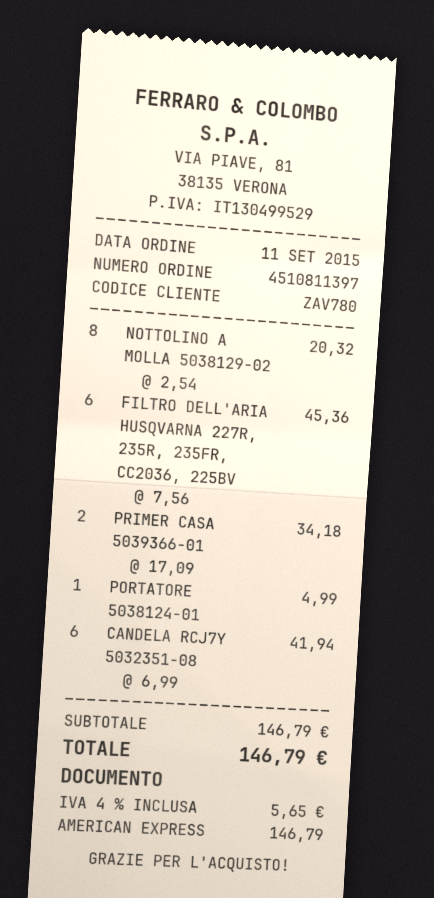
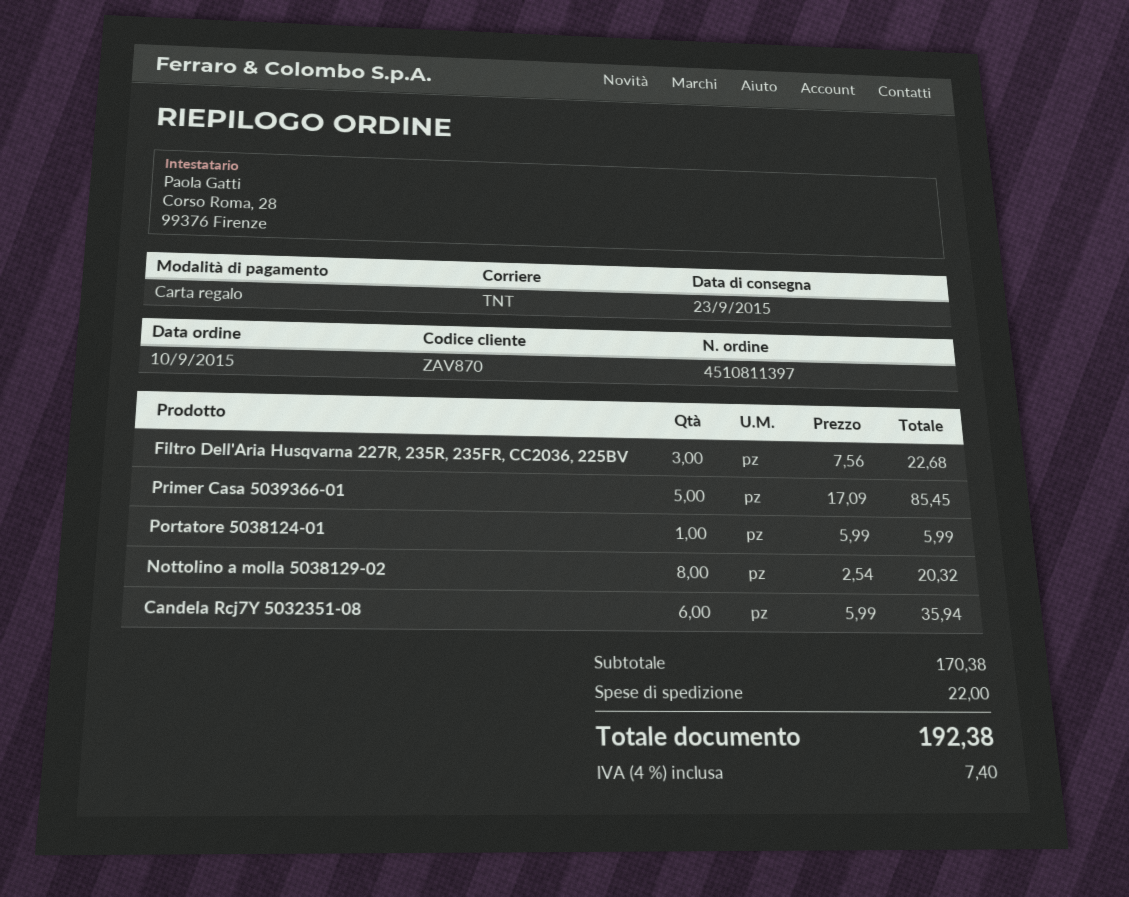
order date: 2015-09-11 -> 2015-09-10
customer number: ZAV780 -> ZAV870
payment method: American Express -> gift card
FILTRO DELL'ARIA HUSQVARNA 227R, 235R, 235FR, CC2036, 225BV: 6 x 7.56 = 45.36 -> 3 x 7.56 = 22.68
PRIMER CASA 5039366-01: 2 x 17.09 = 34.18 -> 5 x 17.09 = 85.45
PORTATORE 5038124-01: 1 x 4.99 = 4.99 -> 1 x 5.99 = 5.99
CANDELA RCJ7Y 5032351-08: 6 x 6.99 = 41.94 -> 6 x 5.99 = 35.94
subtotal: 146.79 -> 170.38
shipping: none -> 22.00
tax: 4% = 5.65 -> 4% = 7.40
total: 146.79 -> 192.38

